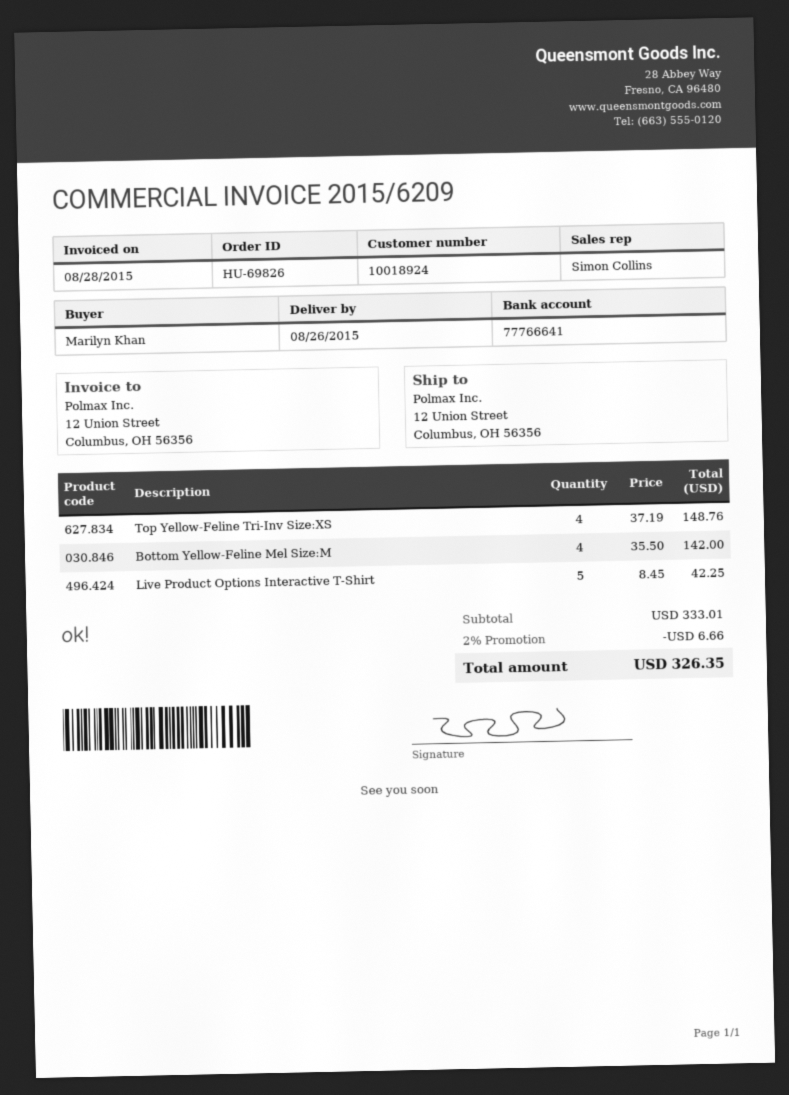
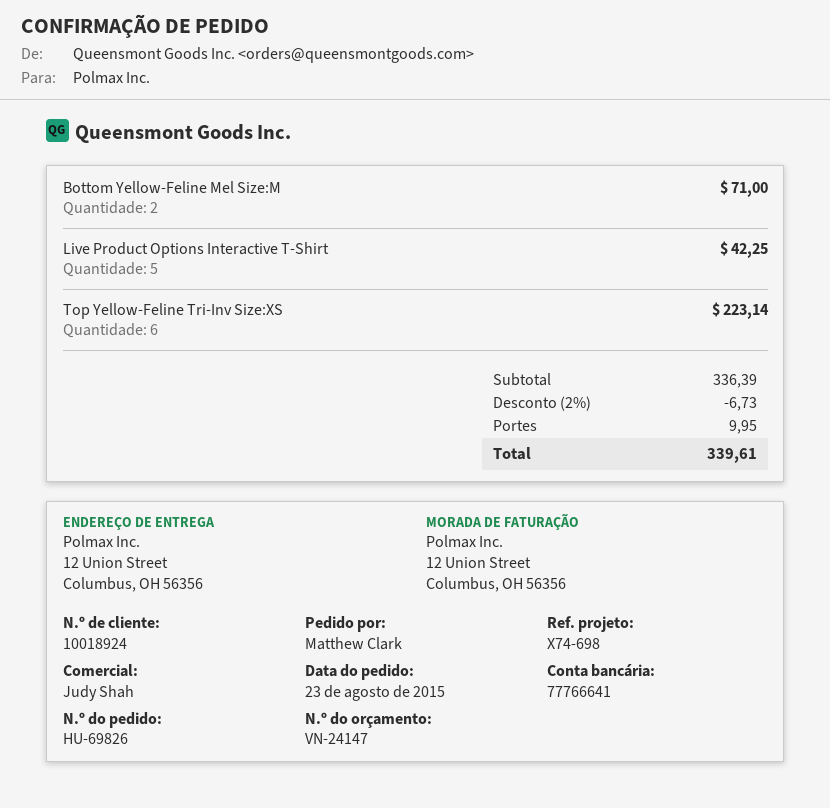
ordered by: Marilyn Khan -> Matthew Clark
sales rep: Simon Collins -> Judy Shah
Top Yellow-Feline Tri-Inv Size:XS: 4 for 148.76 -> 6 for 223.14
Bottom Yellow-Feline Mel Size:M: 4 for 142.00 -> 2 for 71.00
subtotal: 333.01 -> 336.39
discount: 2% = 6.66 -> 2% = 6.73
shipping: none -> 9.95
total: 326.35 -> 339.61

